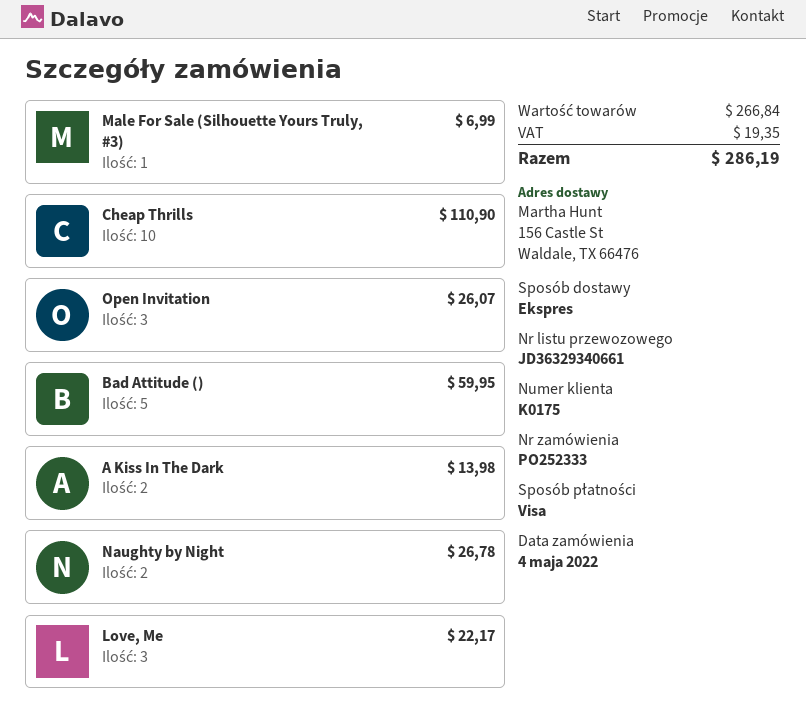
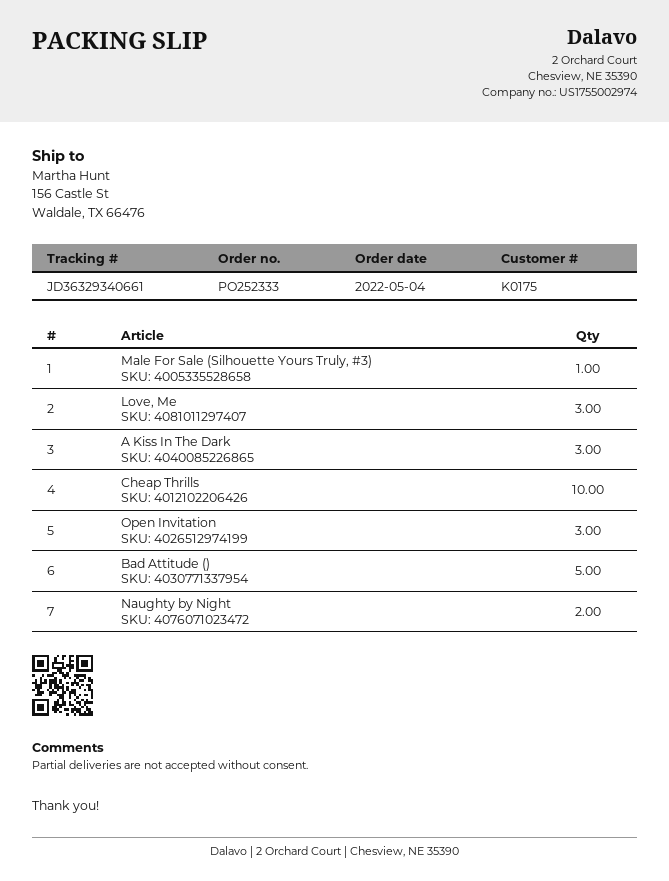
A Kiss In The Dark: 2 -> 3

